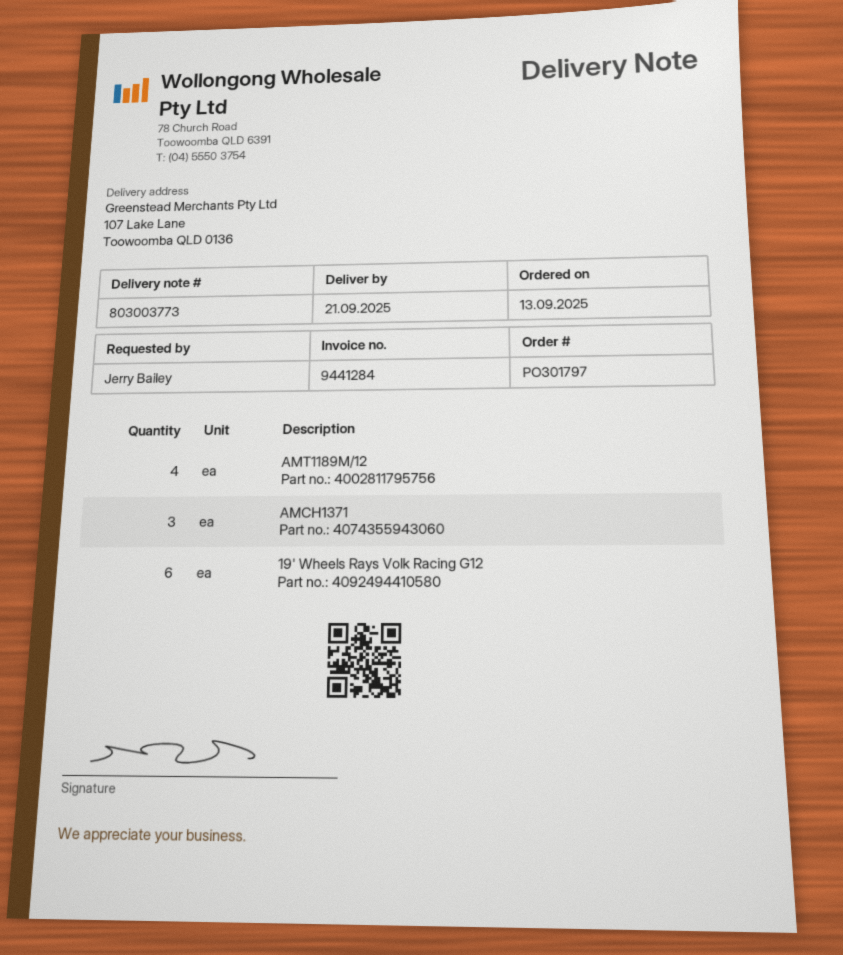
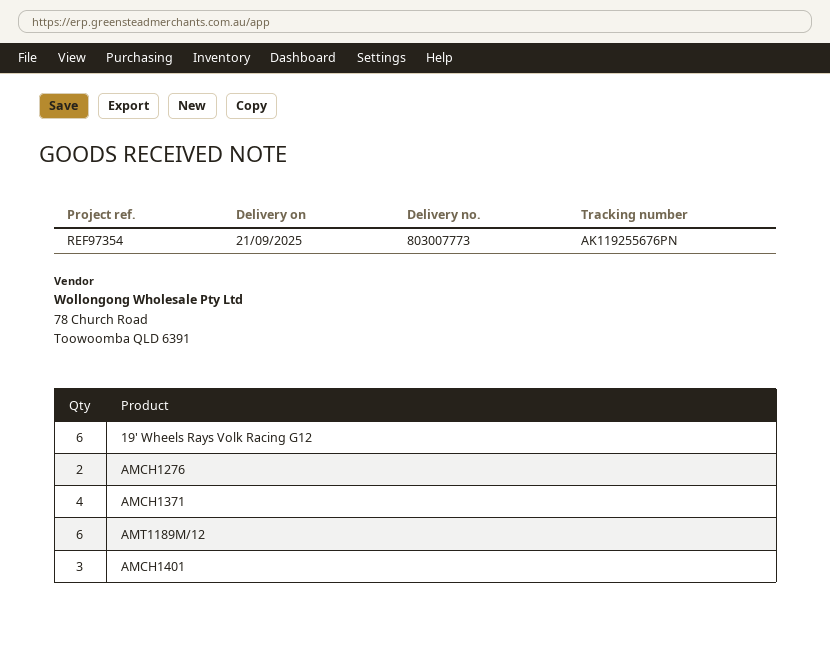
delivery note number: 803003773 -> 803007773
AMT1189M/12: 4 -> 6
AMCH1371: 3 -> 4
AMCH1276: none -> 2
AMCH1401: none -> 3

